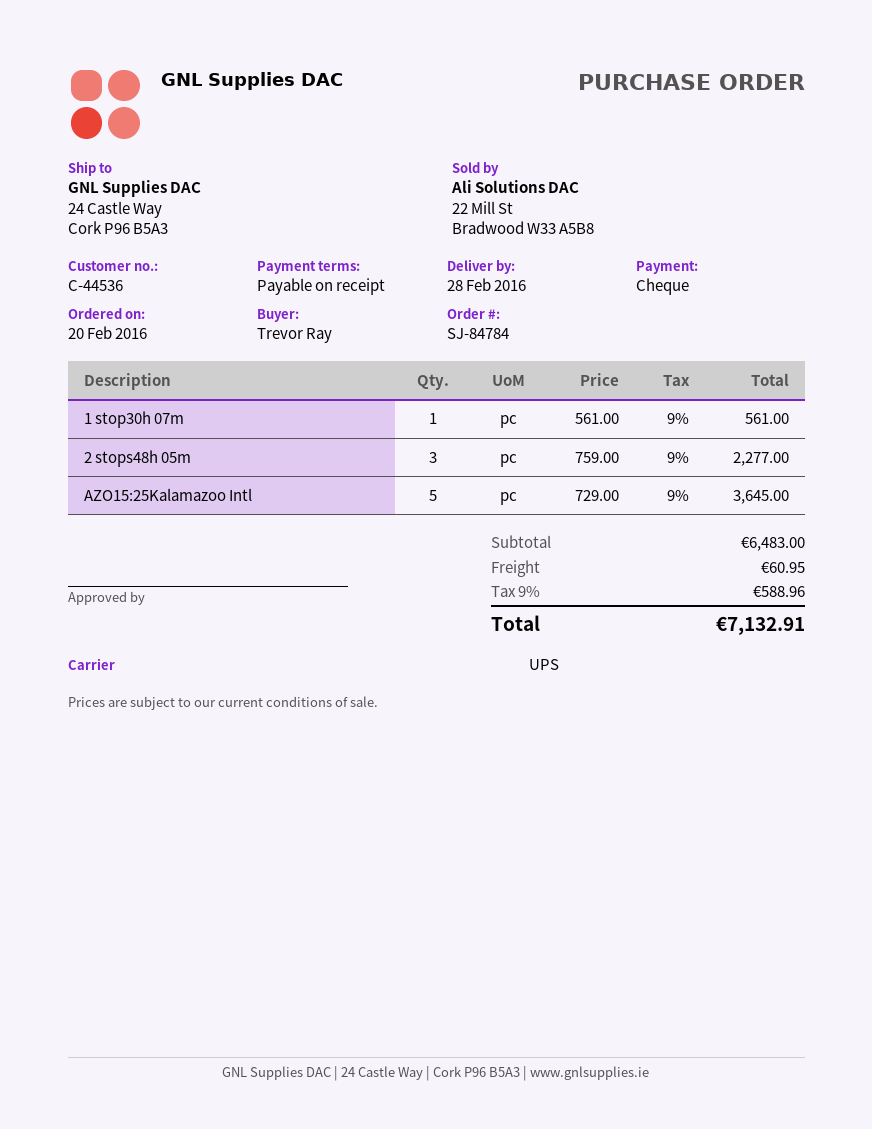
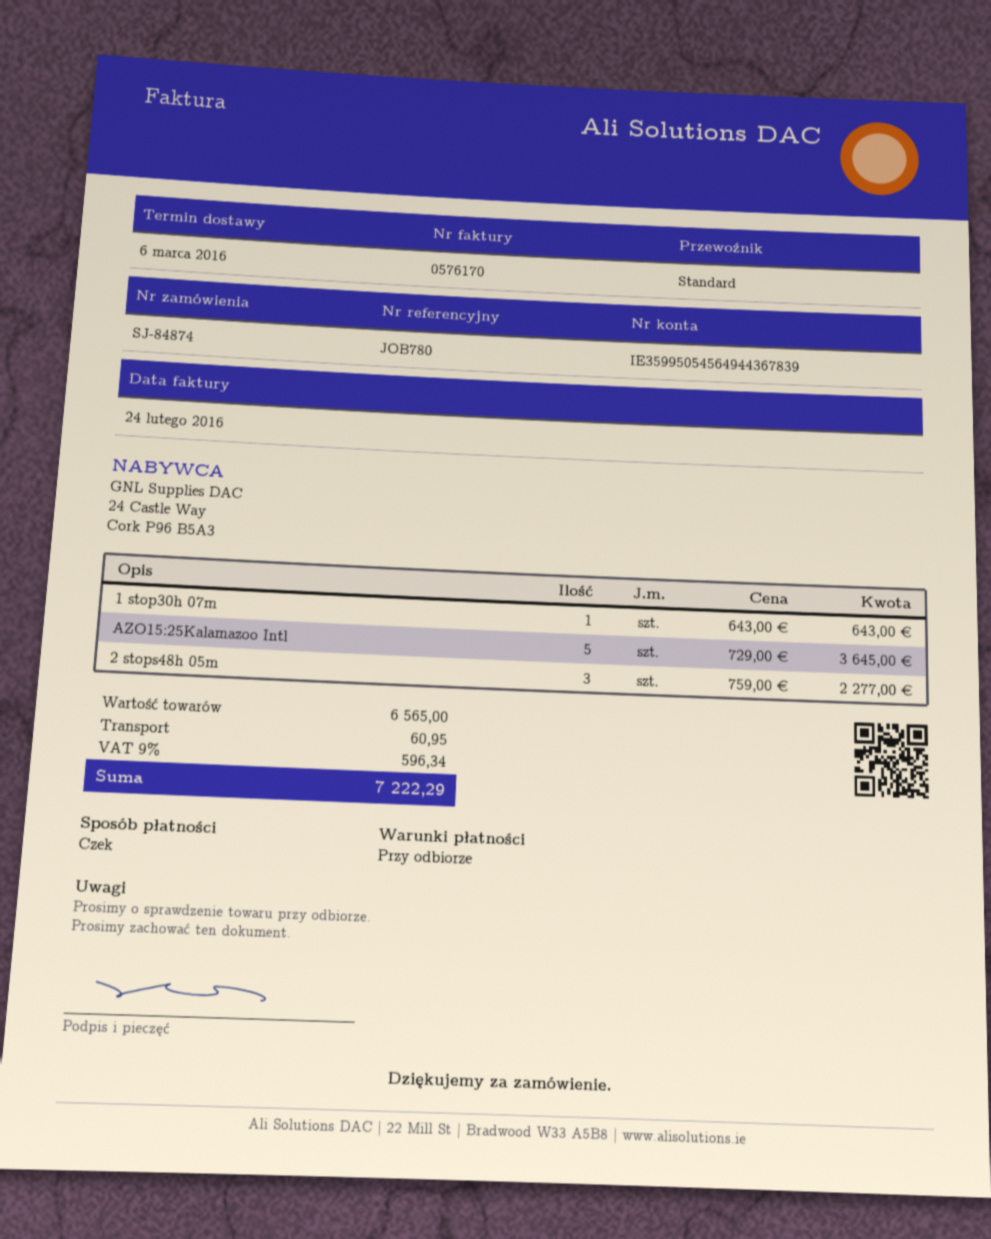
order number: SJ-84784 -> SJ-84874
delivery date: 2016-02-28 -> 2016-03-06
shipping method: UPS -> standard
1 stop30h 07m: 1 x 561.00 = 561.00 -> 1 x 643.00 = 643.00
subtotal: 6483.00 -> 6565.00
tax: 9% = 588.96 -> 9% = 596.34
total: 7132.91 -> 7222.29

